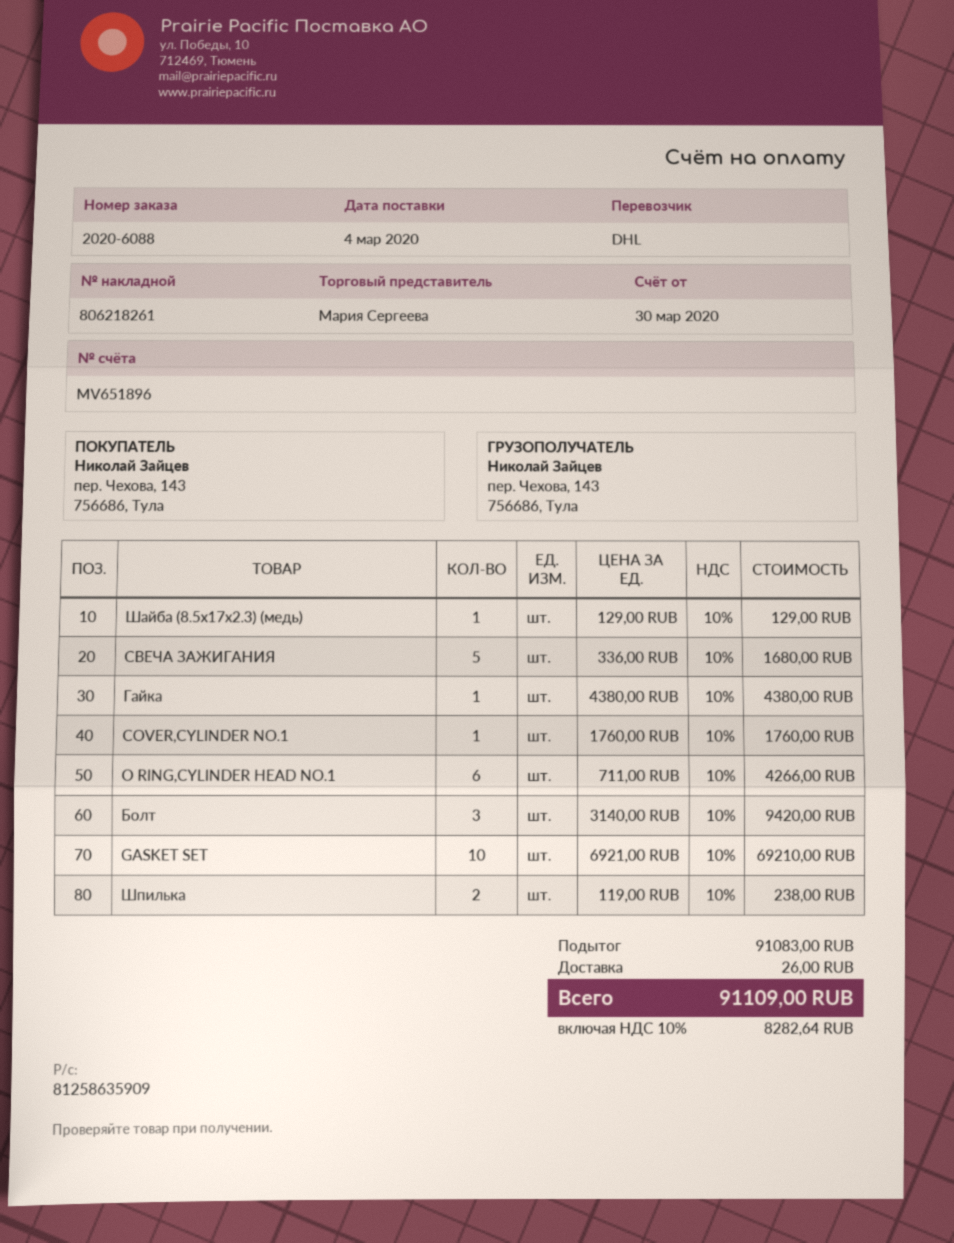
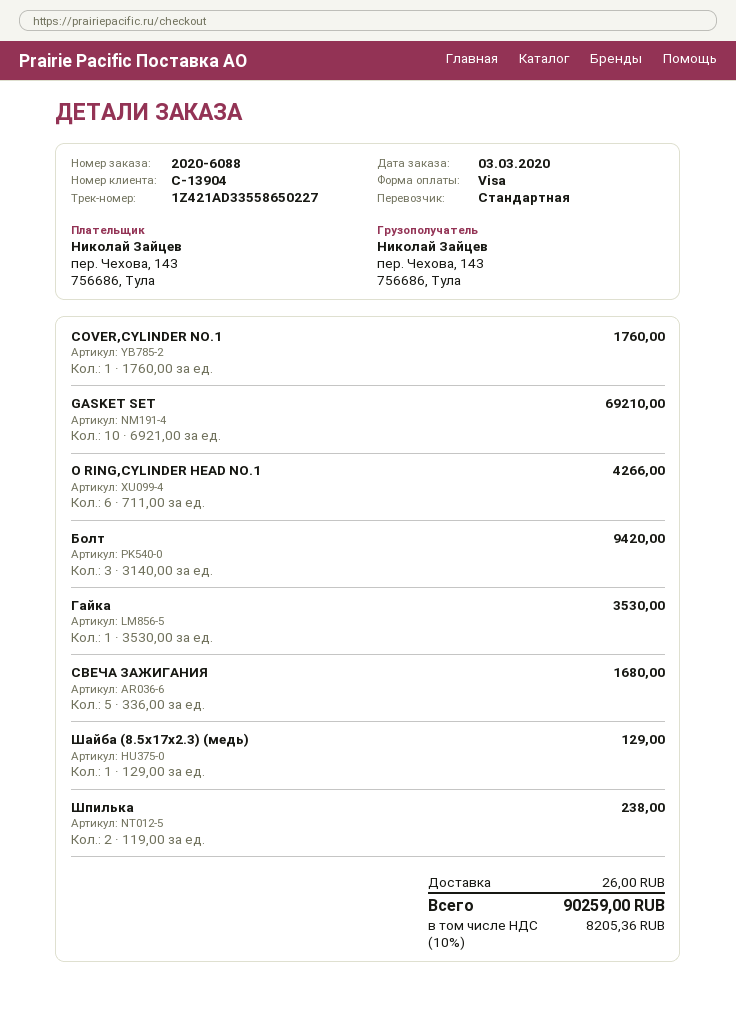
shipping method: DHL -> standard
Гайка: 1 x 4380.00 = 4380.00 -> 1 x 3530.00 = 3530.00
tax: 10% = 8282.64 -> 10% = 8205.36
total: 91109.00 -> 90259.00

